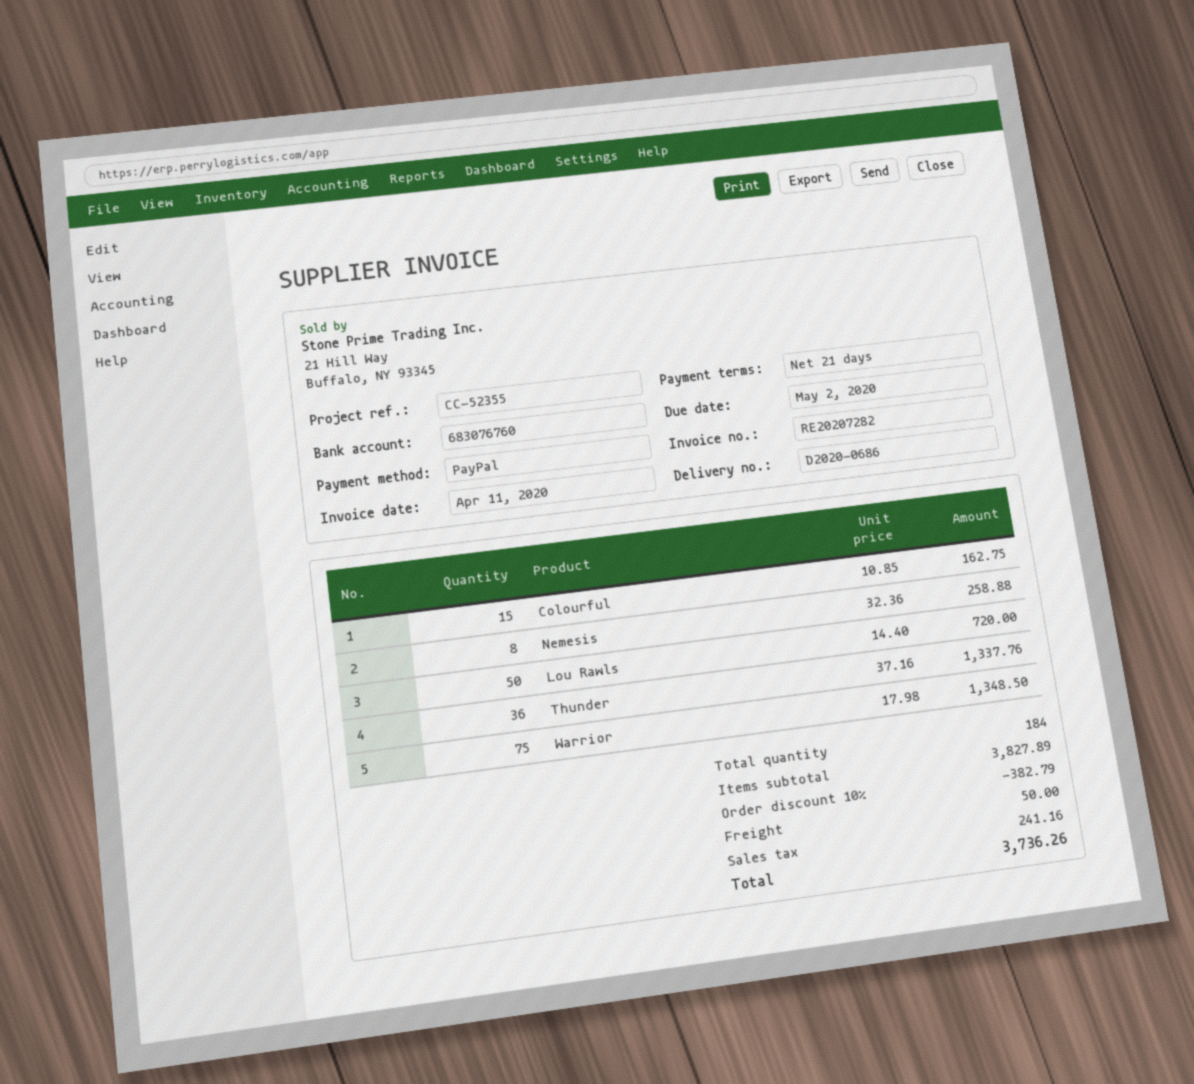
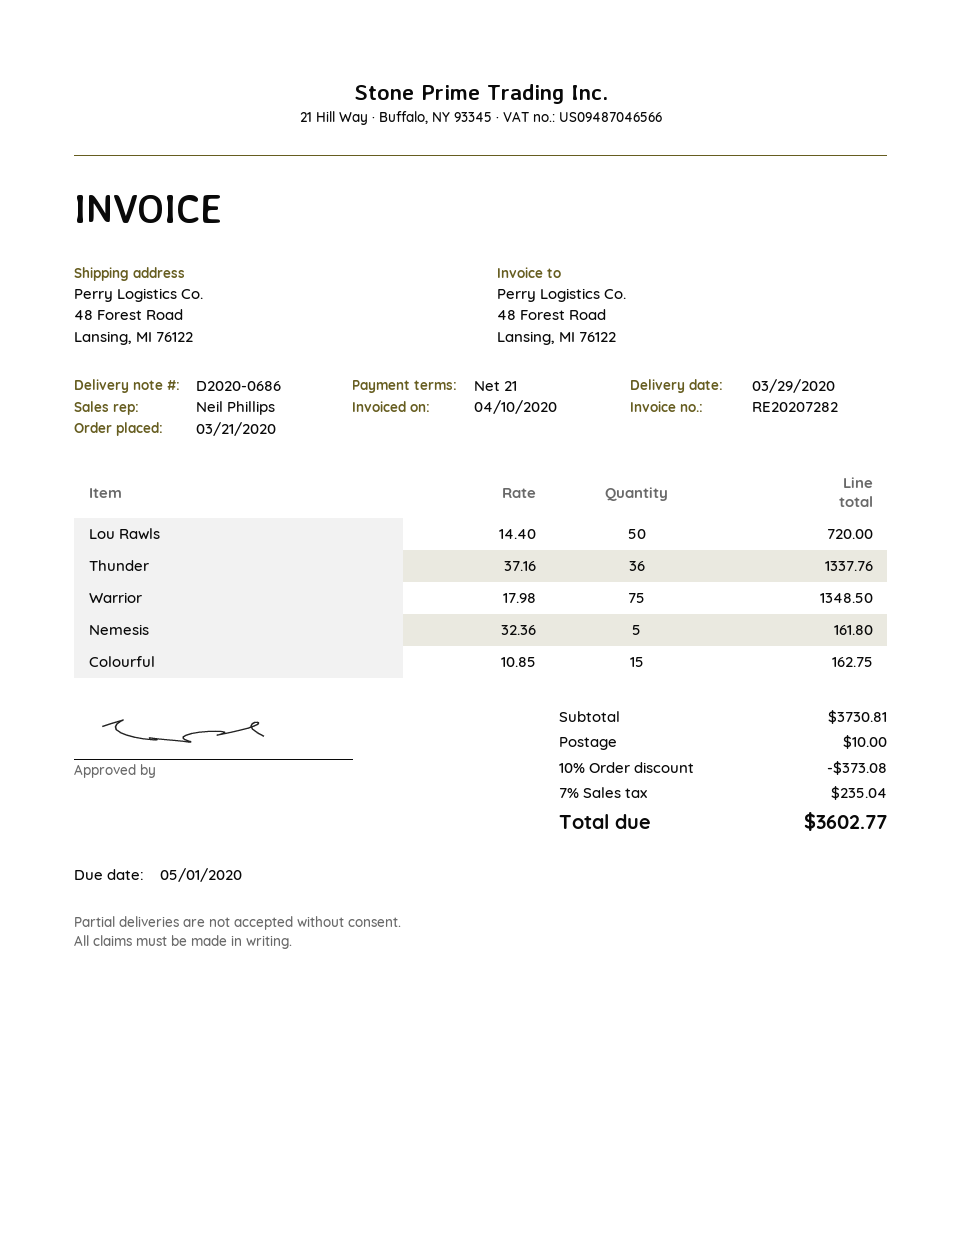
invoice date: 2020-04-11 -> 2020-04-10
due date: 2020-05-02 -> 2020-05-01
Nemesis: 8 x 32.36 = 258.88 -> 5 x 32.36 = 161.80
subtotal: 3827.89 -> 3730.81
discount: 10% = 382.79 -> 10% = 373.08
shipping: 50.00 -> 10.00
tax: 241.16 -> 235.04
total: 3736.26 -> 3602.77

